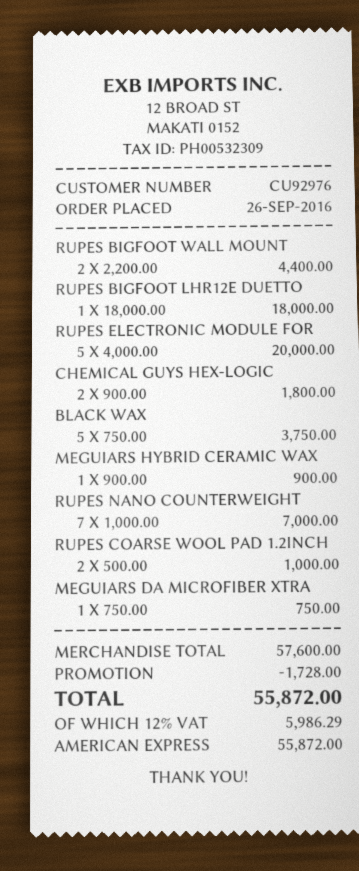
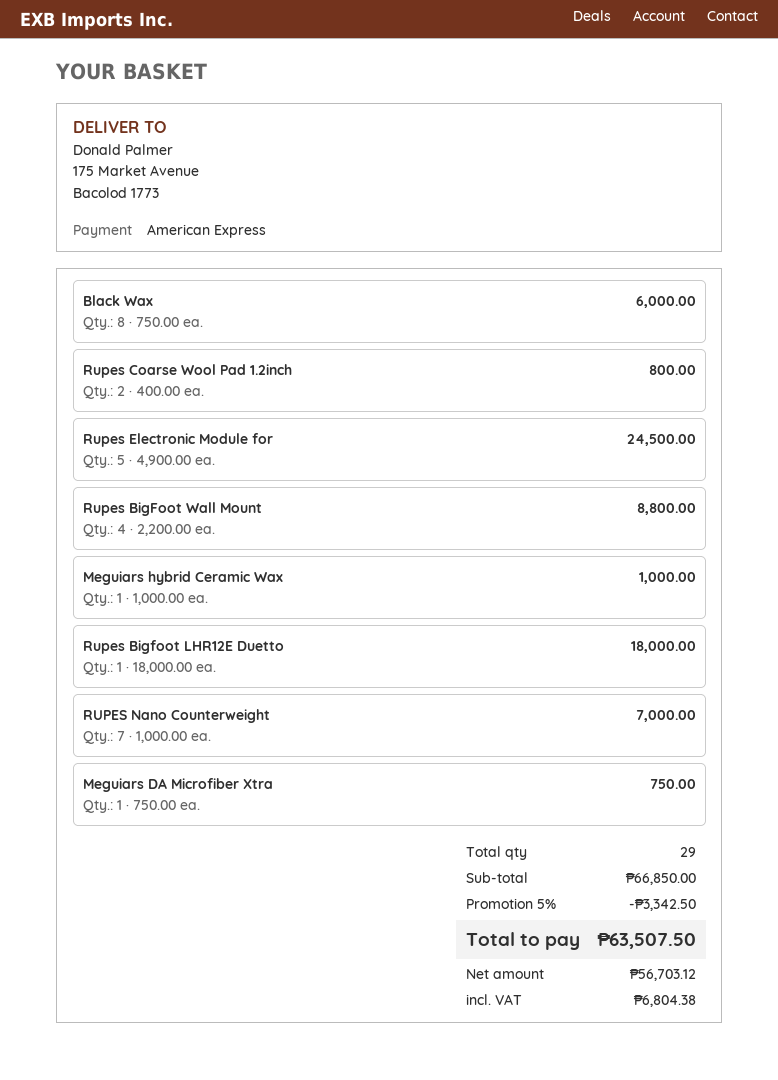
RUPES BIGFOOT WALL MOUNT: 2 x 2200.00 = 4400.00 -> 4 x 2200.00 = 8800.00
RUPES ELECTRONIC MODULE FOR: 5 x 4000.00 = 20000.00 -> 5 x 4900.00 = 24500.00
CHEMICAL GUYS HEX-LOGIC: 2 x 900.00 = 1800.00 -> none
BLACK WAX: 5 x 750.00 = 3750.00 -> 8 x 750.00 = 6000.00
MEGUIARS HYBRID CERAMIC WAX: 1 x 900.00 = 900.00 -> 1 x 1000.00 = 1000.00
RUPES COARSE WOOL PAD 1.2INCH: 2 x 500.00 = 1000.00 -> 2 x 400.00 = 800.00
subtotal: 57600.00 -> 66850.00
discount: 1728.00 -> 3342.50
tax: 5986.29 -> 6804.38
total: 55872.00 -> 63507.50

